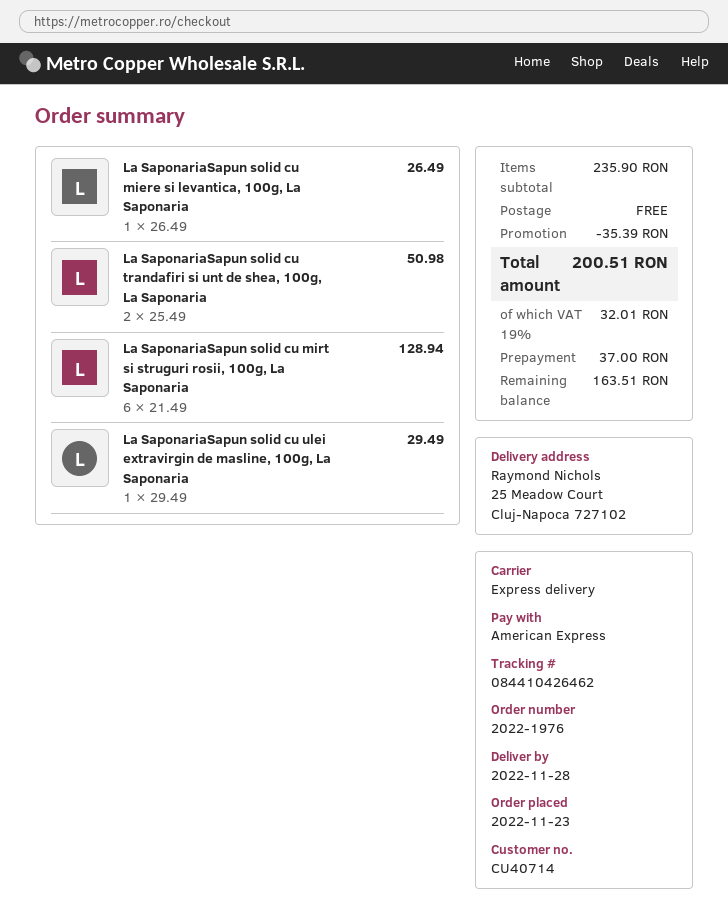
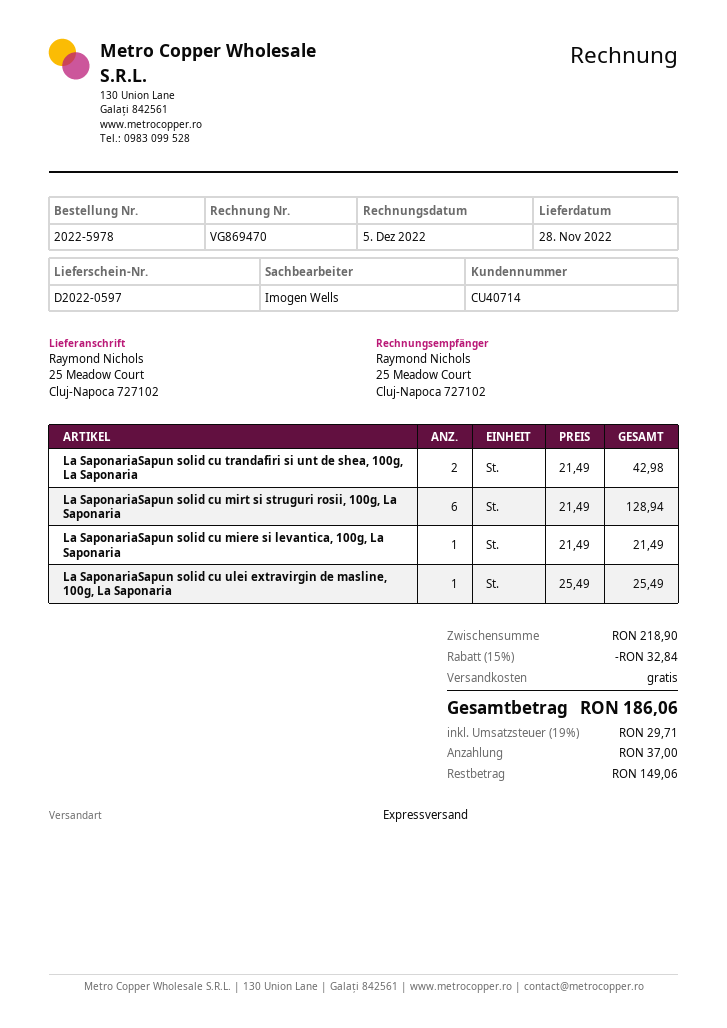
order number: 2022-1976 -> 2022-5978
La SaponariaSapun solid cu miere si levantica, 100g, La Saponaria: 1 x 26.49 = 26.49 -> 1 x 21.49 = 21.49
La SaponariaSapun solid cu trandafiri si unt de shea, 100g, La Saponaria: 2 x 25.49 = 50.98 -> 2 x 21.49 = 42.98
La SaponariaSapun solid cu ulei extravirgin de masline, 100g, La Saponaria: 1 x 29.49 = 29.49 -> 1 x 25.49 = 25.49
subtotal: 235.90 -> 218.90
discount: 35.39 -> 32.84
tax: 19% = 32.01 -> 19% = 29.71
total: 200.51 -> 186.06
balance: 163.51 -> 149.06

